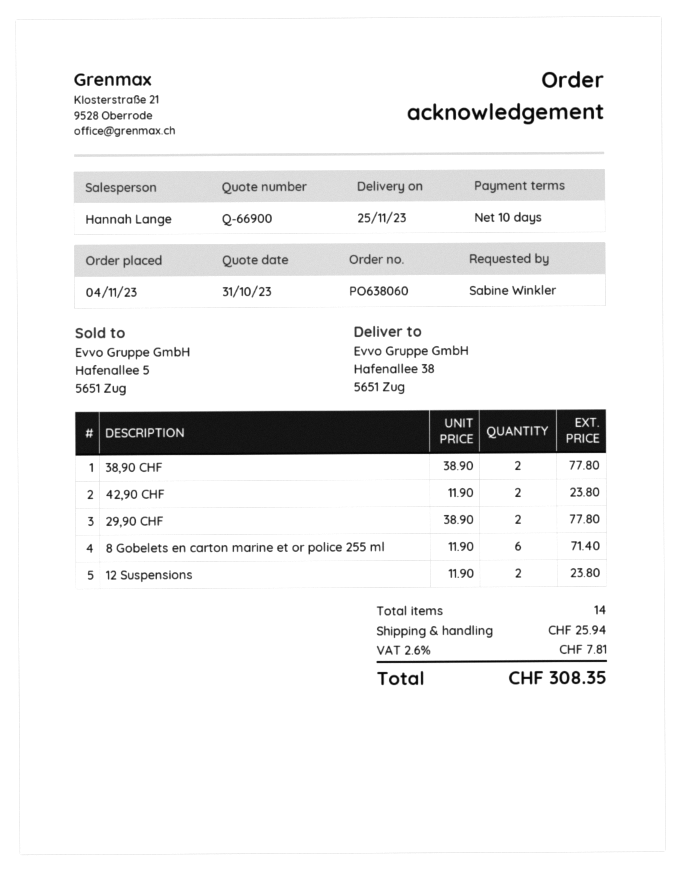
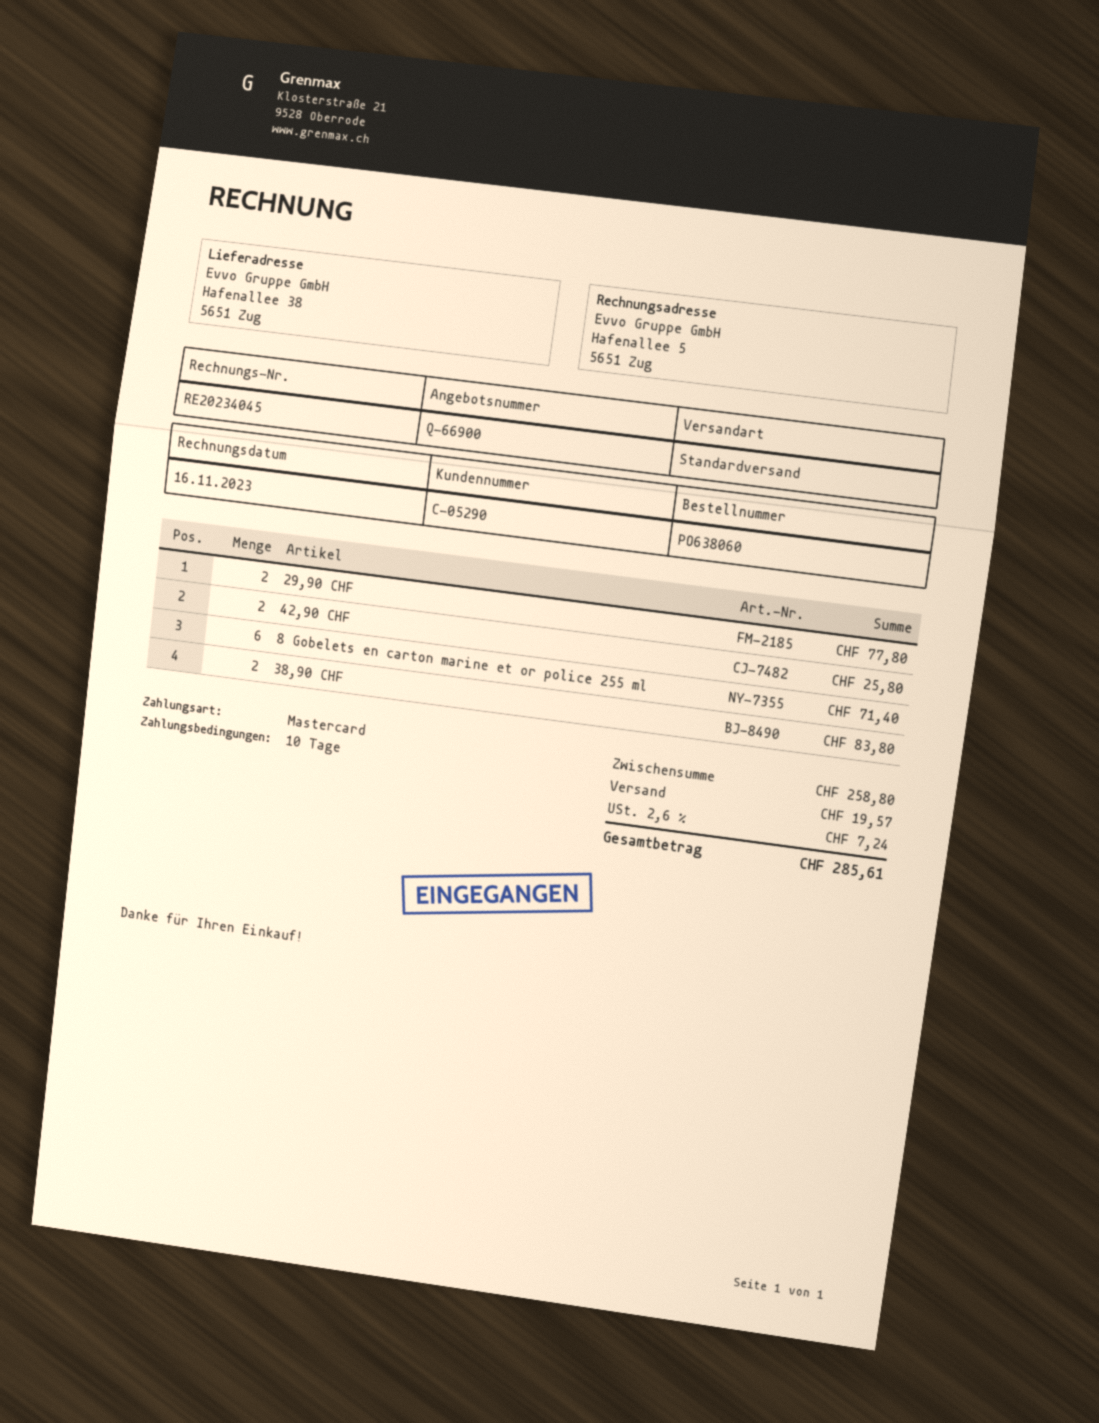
38,90 CHF: 2 for 77.80 -> 2 for 83.80
42,90 CHF: 2 for 23.80 -> 2 for 25.80
12 Suspensions: 2 for 23.80 -> none
shipping: 25.94 -> 19.57
tax: 2.6% = 7.81 -> 2.6% = 7.24
total: 308.35 -> 285.61

